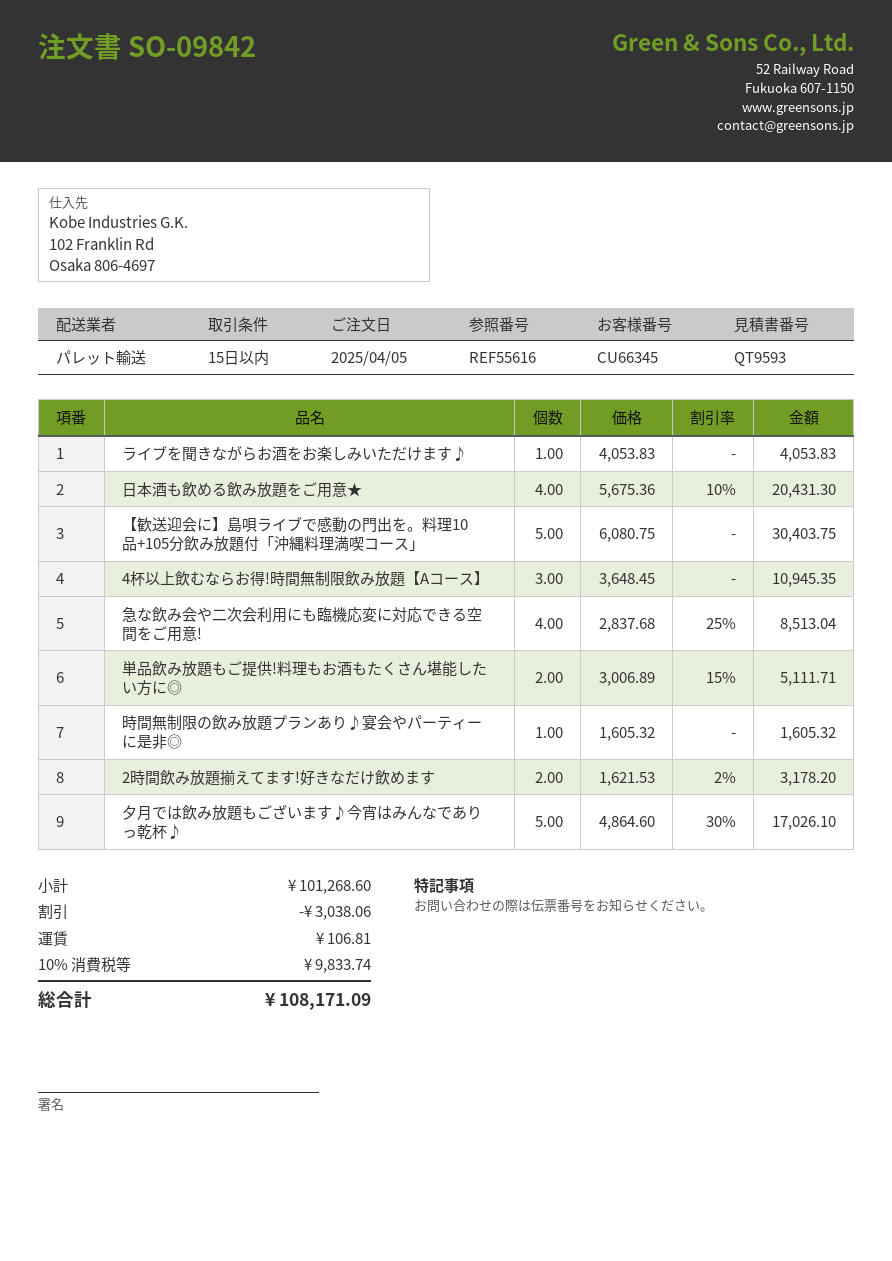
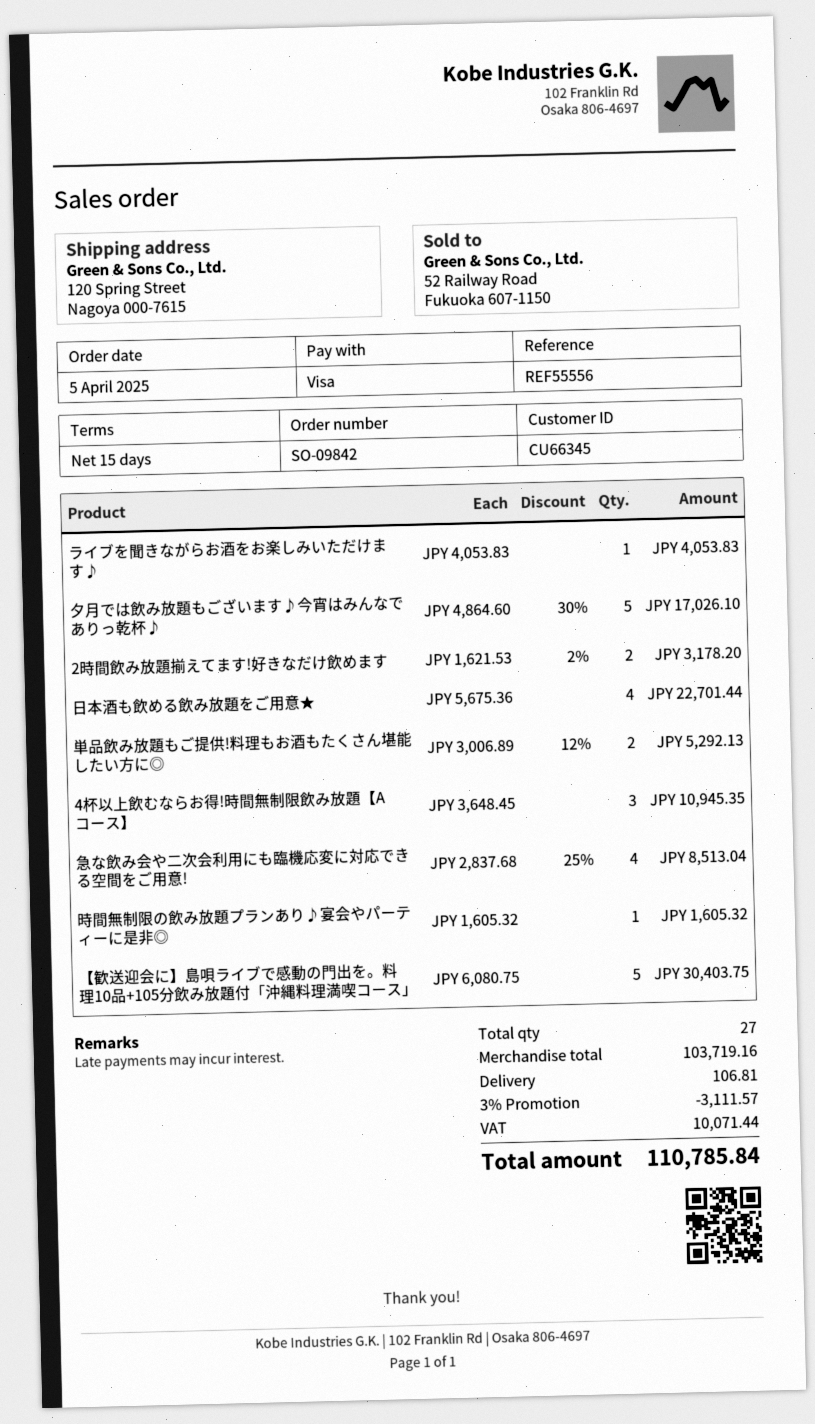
reference: REF55616 -> REF55556
日本酒も飲める飲み放題をご用意★: 4 x 5675.36 - 10% = 20431.30 -> 4 x 5675.36 = 22701.44
単品飲み放題もご提供!料理もお酒もたくさん堪能したい方に◎: 2 x 3006.89 - 15% = 5111.71 -> 2 x 3006.89 - 12% = 5292.13
subtotal: 101268.60 -> 103719.16
discount: 3038.06 -> 3111.57
tax: 9833.74 -> 10071.44
total: 108171.09 -> 110785.84

